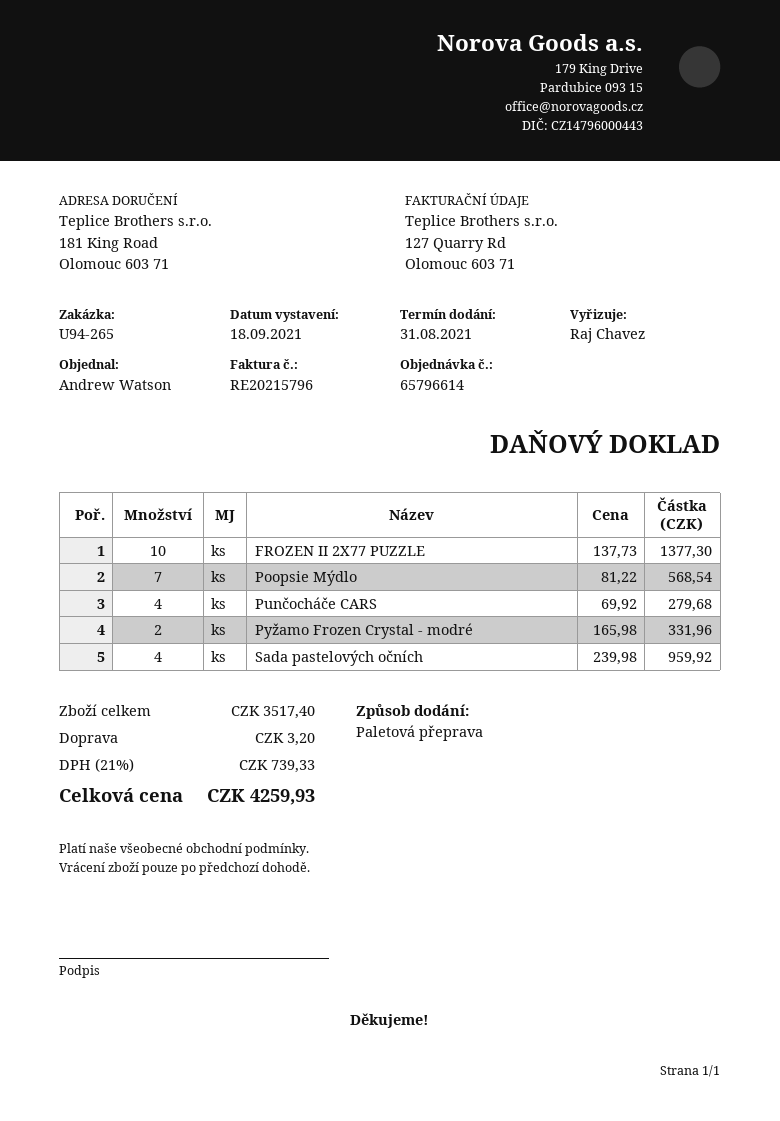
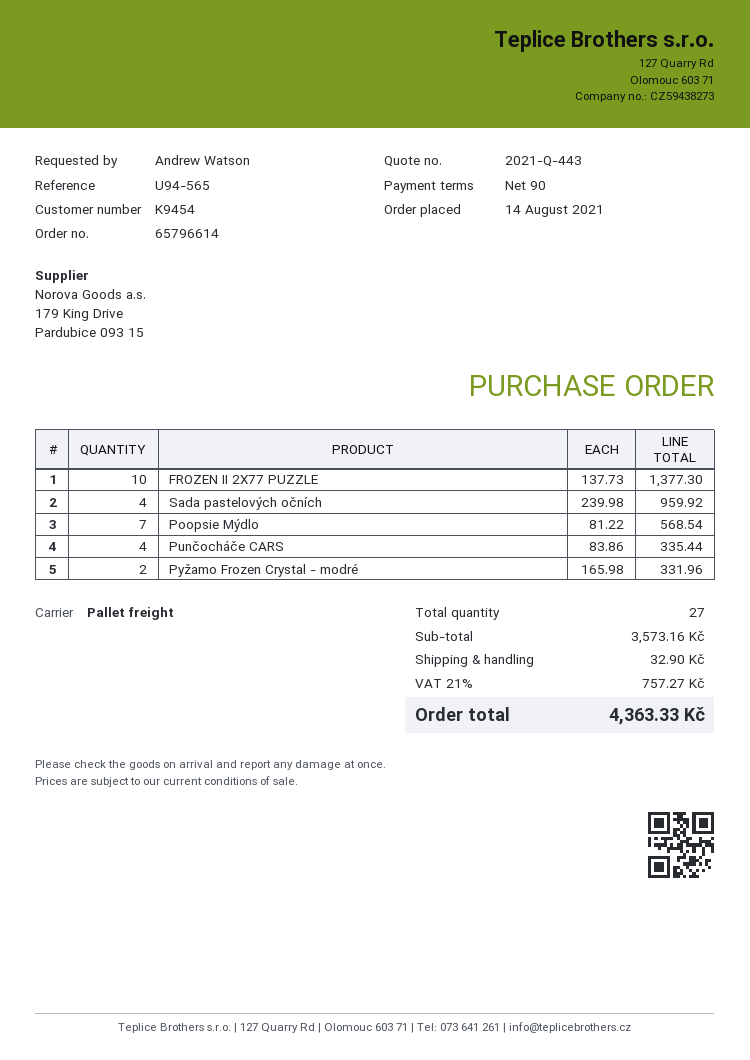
reference: U94-265 -> U94-565
Punčocháče CARS: 4 x 69.92 = 279.68 -> 4 x 83.86 = 335.44
subtotal: 3517.40 -> 3573.16
shipping: 3.20 -> 32.90
tax: 21% = 739.33 -> 21% = 757.27
total: 4259.93 -> 4363.33

